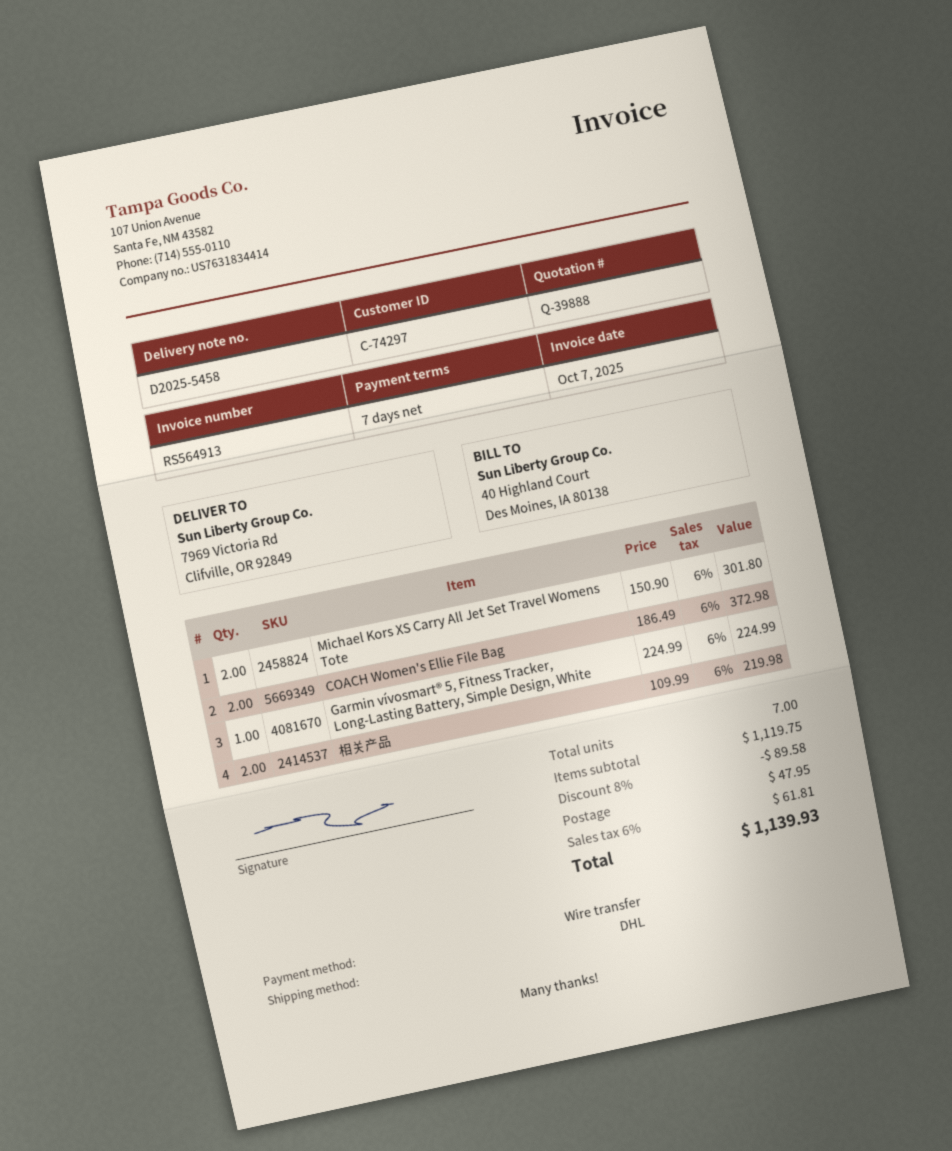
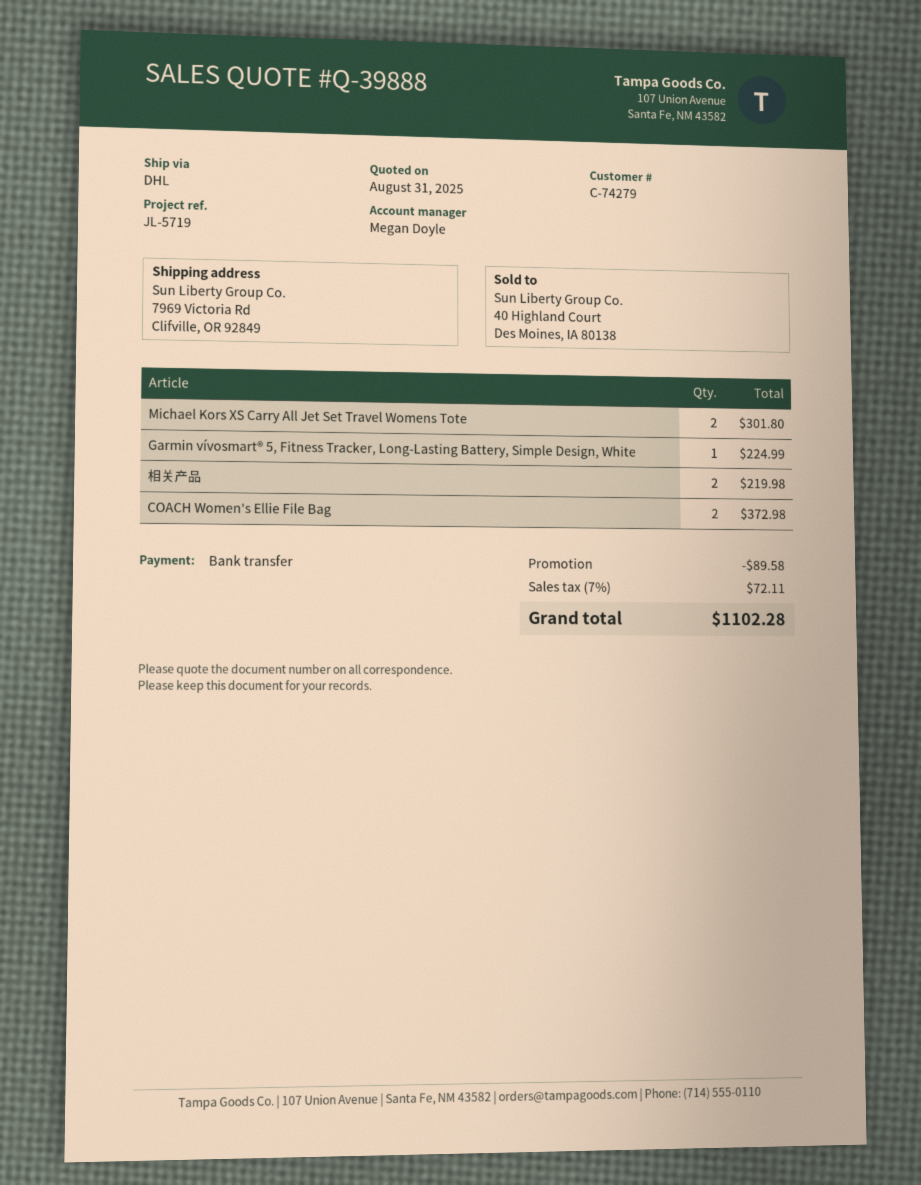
customer number: C-74297 -> C-74279
shipping: 47.95 -> none
tax: 6% = 61.81 -> 7% = 72.11
total: 1139.93 -> 1102.28

